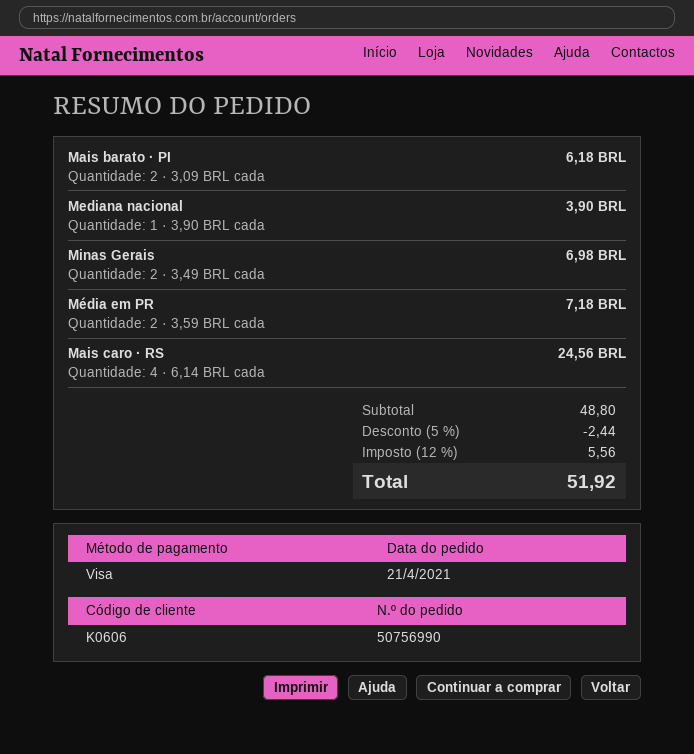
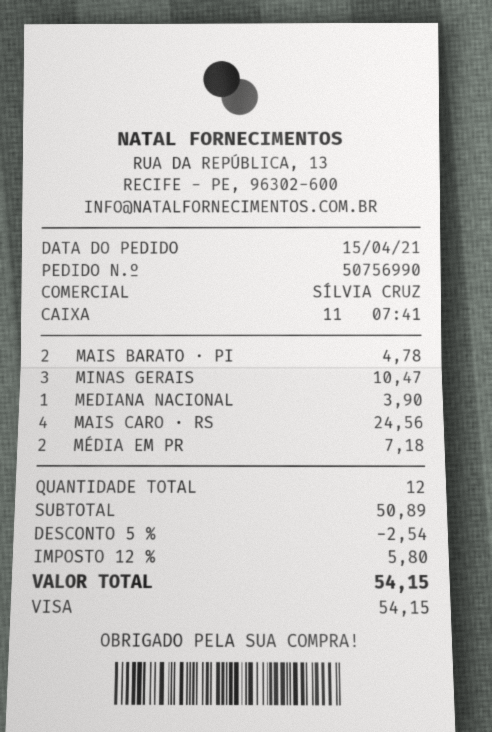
order date: 2021-04-21 -> 2021-04-15
Mais barato · PI: 2 for 6.18 -> 2 for 4.78
Minas Gerais: 2 for 6.98 -> 3 for 10.47
subtotal: 48.80 -> 50.89
discount: 5% = 2.44 -> 5% = 2.54
tax: 12% = 5.56 -> 12% = 5.80
total: 51.92 -> 54.15

